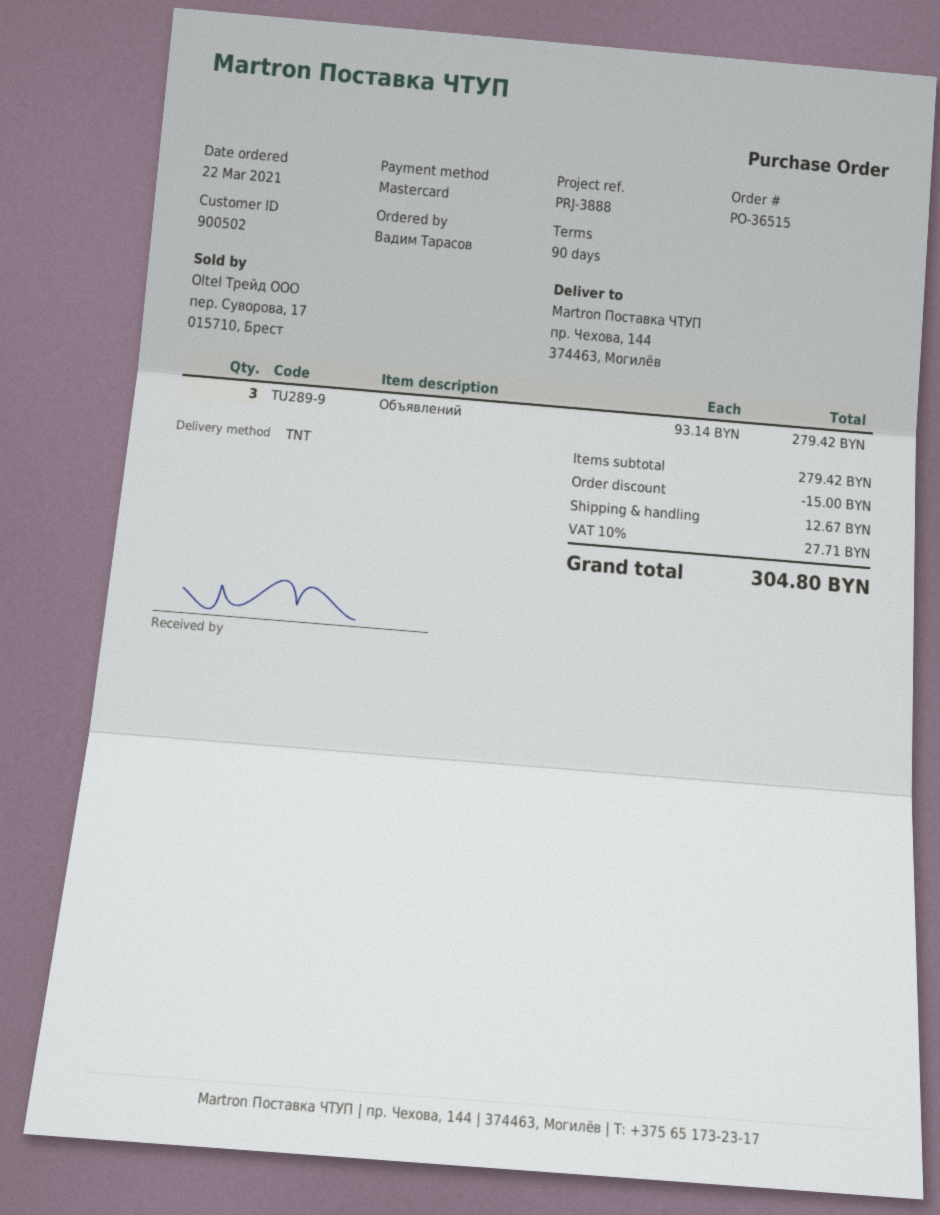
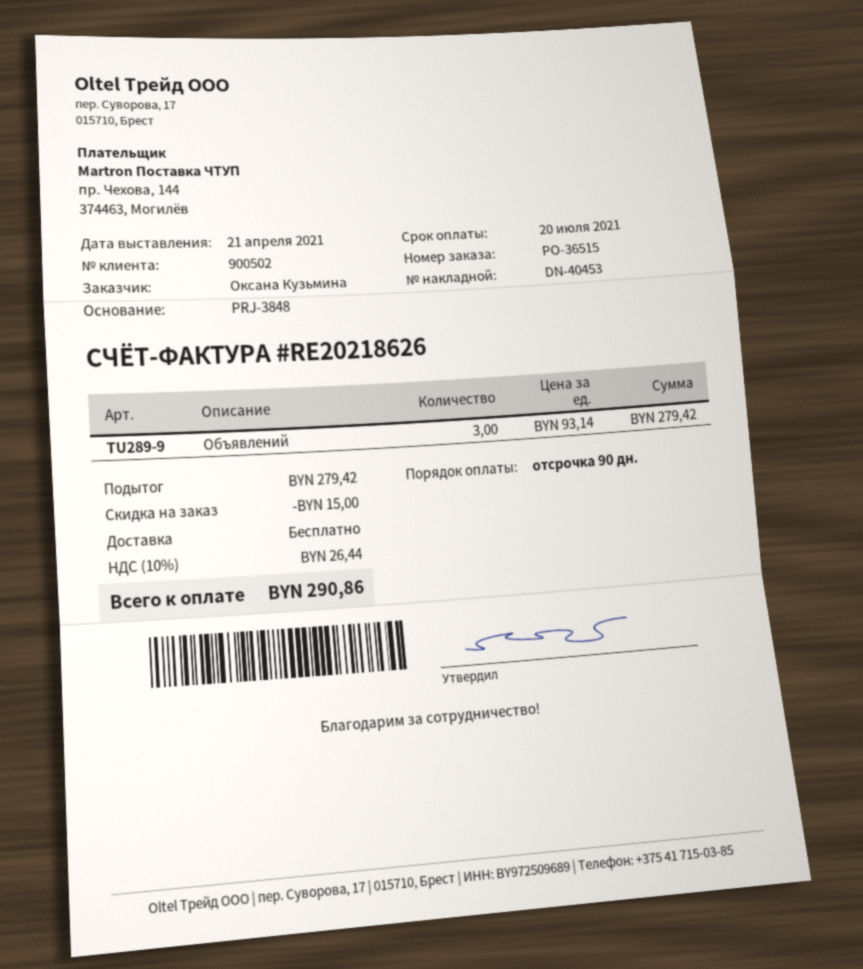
reference: PRJ-3888 -> PRJ-3848
ordered by: Вадим Тарасов -> Оксана Кузьмина
shipping: 12.67 -> 0.00
tax: 10% = 27.71 -> 10% = 26.44
total: 304.80 -> 290.86

